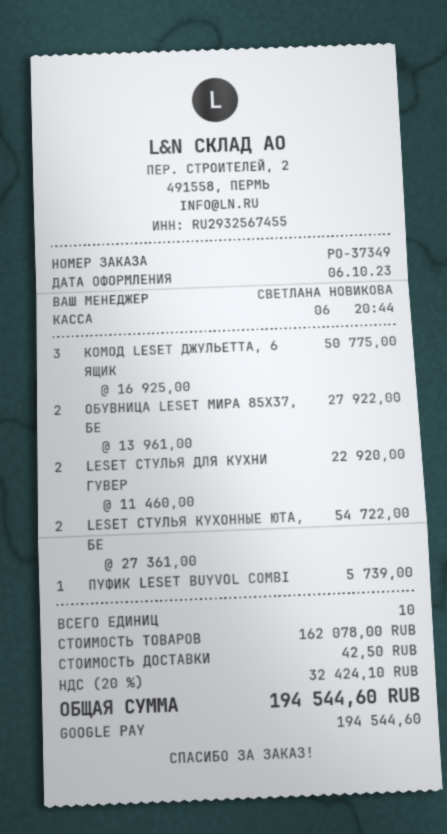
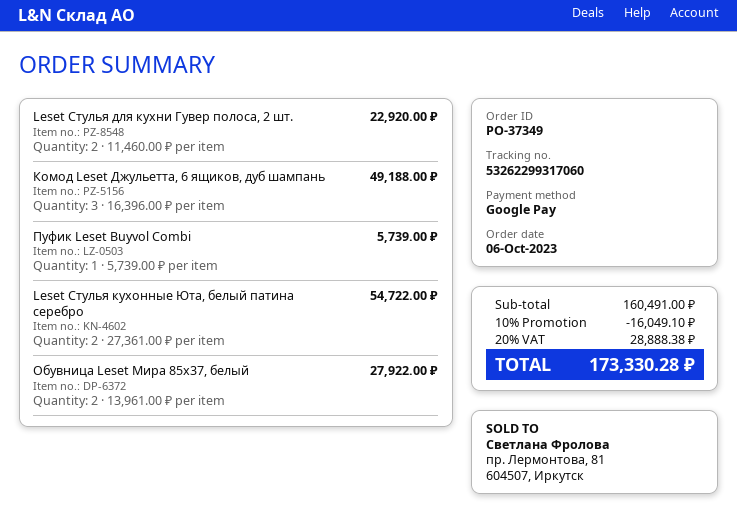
КОМОД LESET ДЖУЛЬЕТТА, 6 ЯЩИК: 3 x 16925.00 = 50775.00 -> 3 x 16396.00 = 49188.00
subtotal: 162078.00 -> 160491.00
discount: none -> 10% = 16049.10
shipping: 42.50 -> none
tax: 20% = 32424.10 -> 20% = 28888.38
total: 194544.60 -> 173330.28

